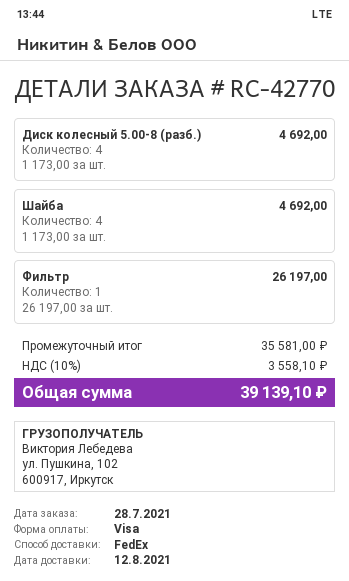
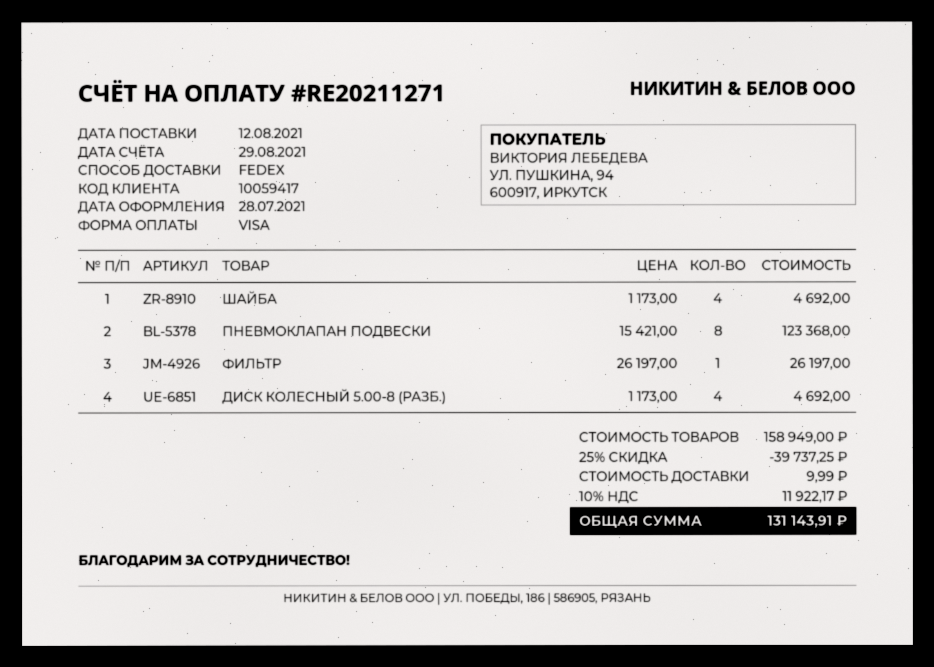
ПНЕВМОКЛАПАН ПОДВЕСКИ: none -> 8 x 15421.00 = 123368.00
subtotal: 35581.00 -> 158949.00
discount: none -> 25% = 39737.25
shipping: none -> 9.99
tax: 10% = 3558.10 -> 10% = 11922.17
total: 39139.10 -> 131143.91

